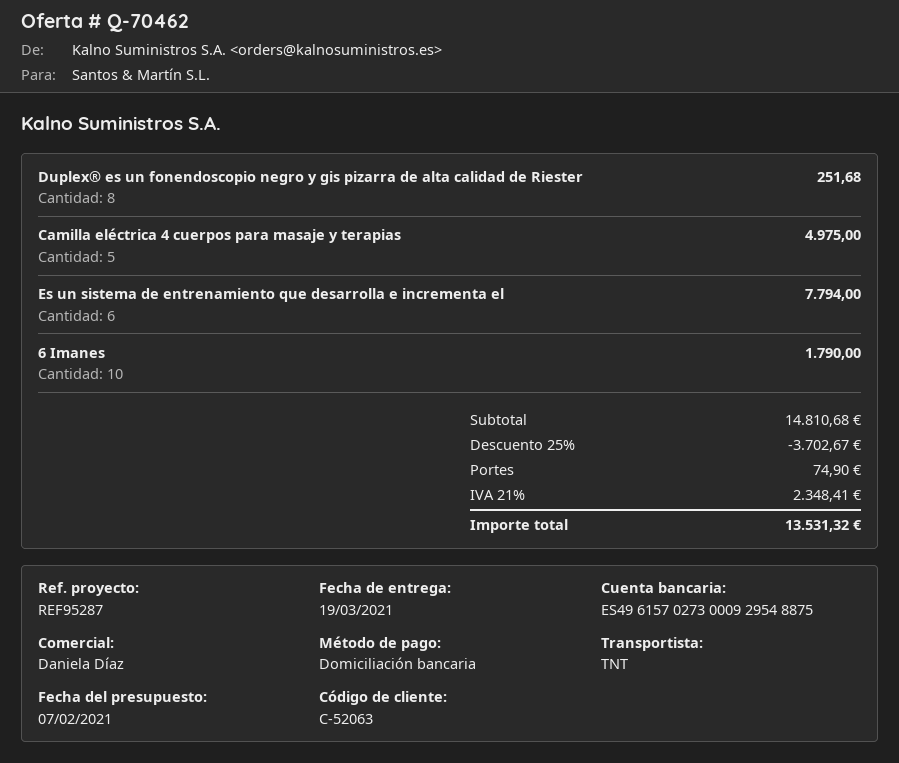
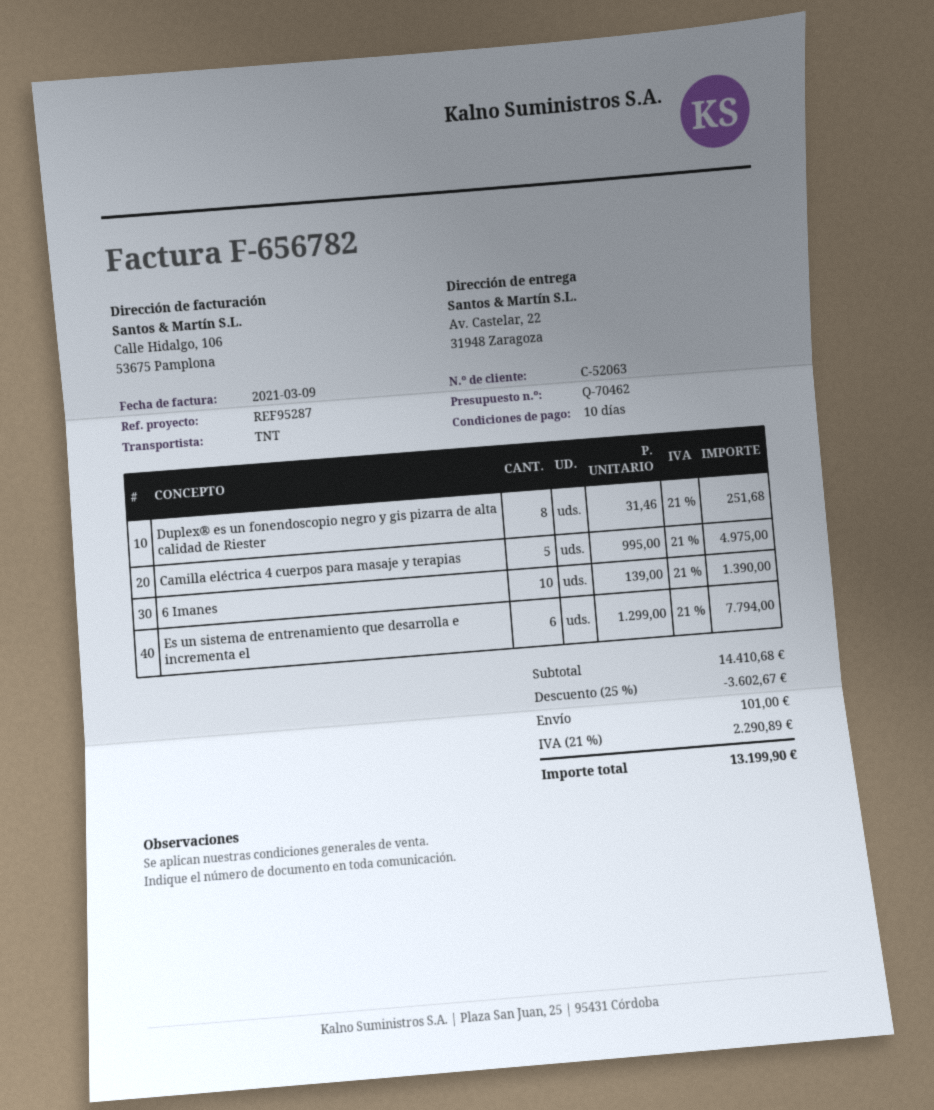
6 Imanes: 10 for 1790.00 -> 10 for 1390.00
subtotal: 14810.68 -> 14410.68
discount: 25% = 3702.67 -> 25% = 3602.67
shipping: 74.90 -> 101.00
tax: 21% = 2348.41 -> 21% = 2290.89
total: 13531.32 -> 13199.90

